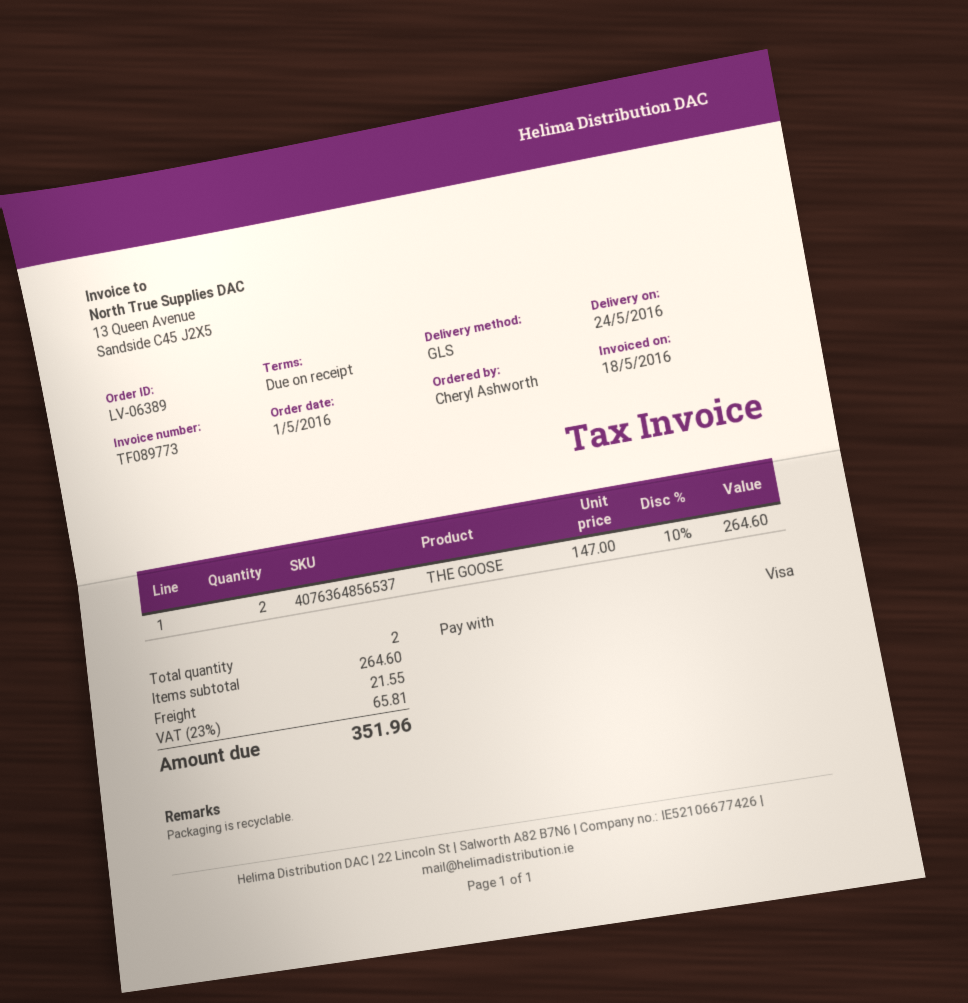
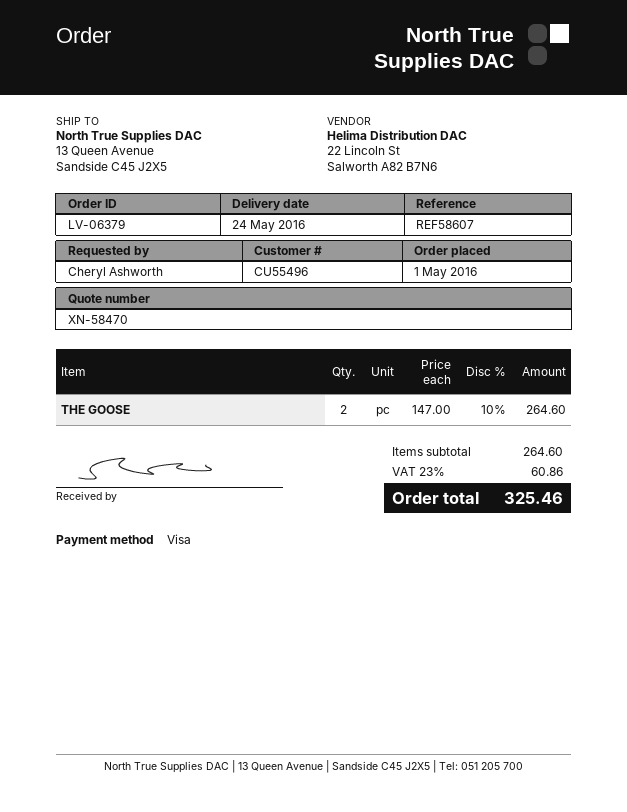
order number: LV-06389 -> LV-06379
shipping: 21.55 -> none
tax: 23% = 65.81 -> 23% = 60.86
total: 351.96 -> 325.46

